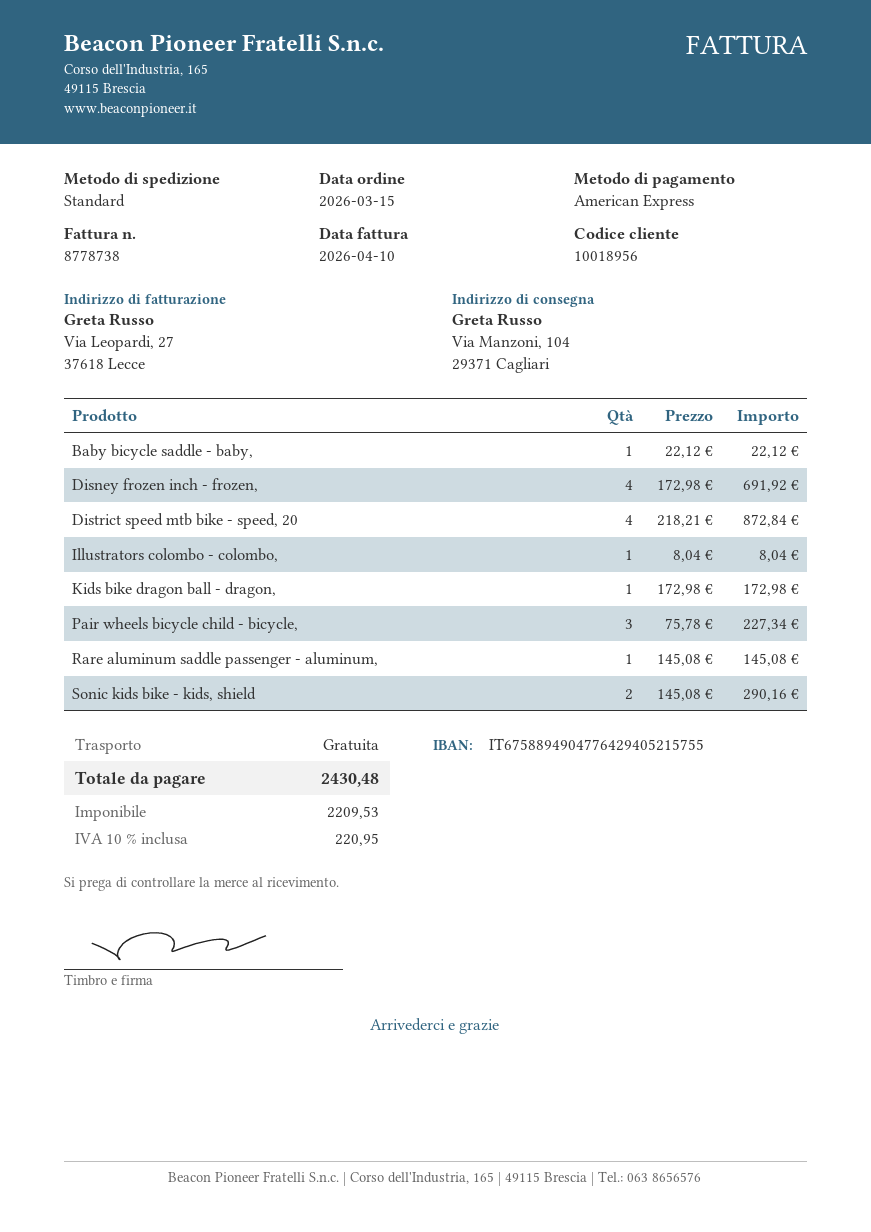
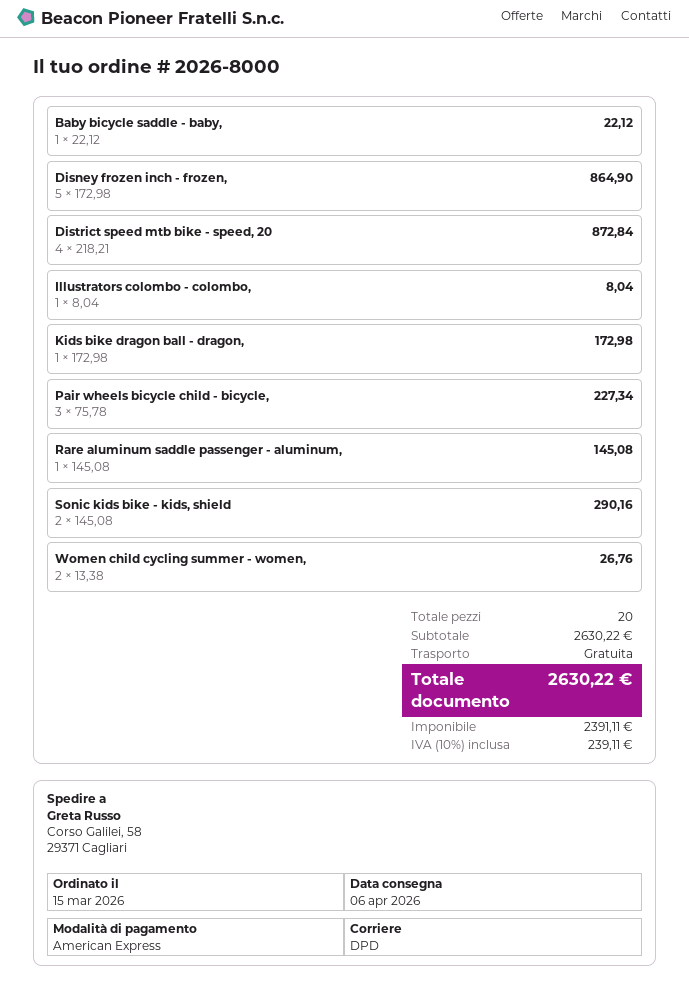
shipping method: standard -> DPD
ship to: Via Manzoni, 104, 29371 Cagliari -> Corso Galilei, 58, 29371 Cagliari
Disney frozen inch - frozen,: 4 x 172.98 = 691.92 -> 5 x 172.98 = 864.90
Women child cycling summer - women,: none -> 2 x 13.38 = 26.76
net: 2209.53 -> 2391.11
tax: 10% = 220.95 -> 10% = 239.11
total: 2430.48 -> 2630.22

